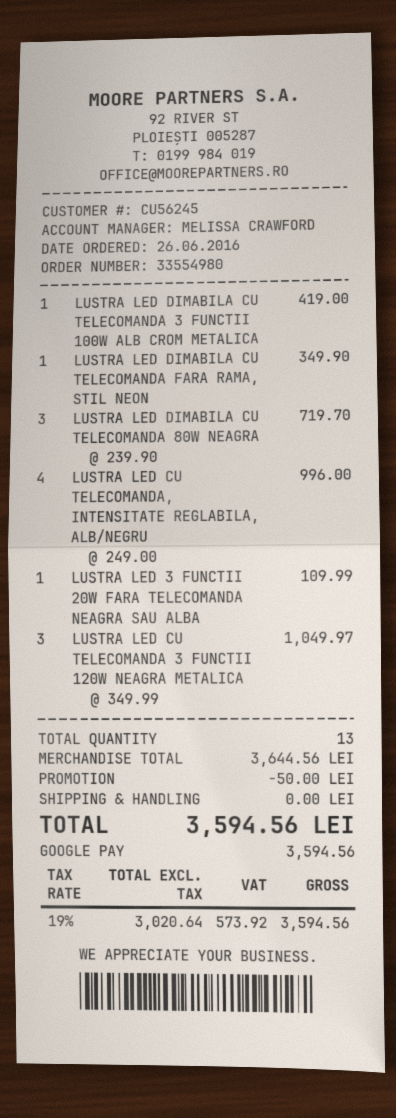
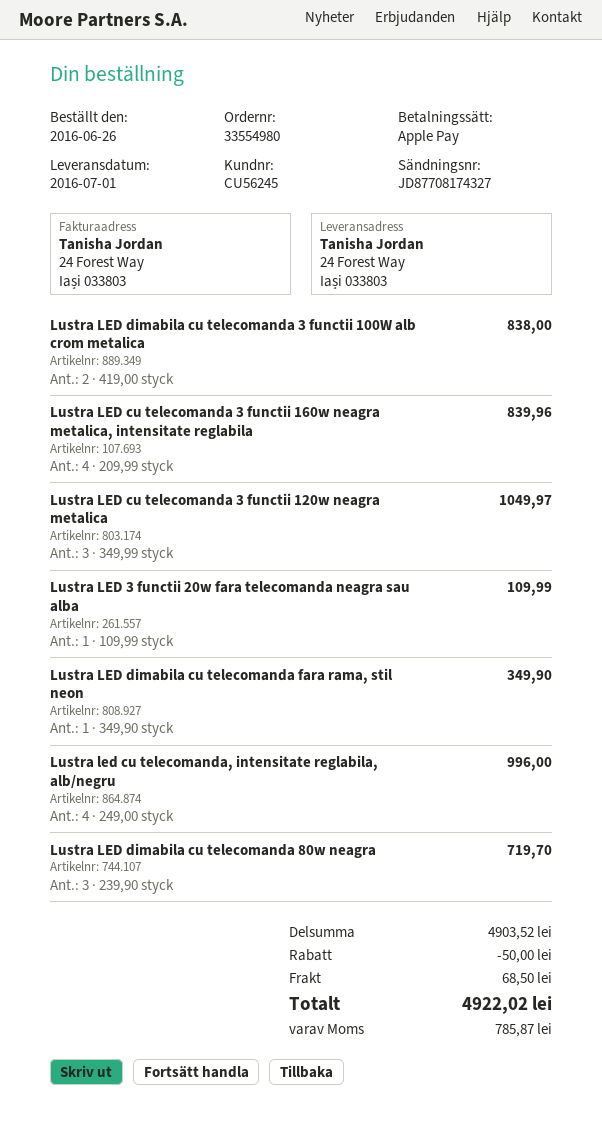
payment method: Google Pay -> Apple Pay
LUSTRA LED DIMABILA CU TELECOMANDA 3 FUNCTII 100W ALB CROM METALICA: 1 x 419.00 = 419.00 -> 2 x 419.00 = 838.00
Lustra LED cu telecomanda 3 functii 160w neagra metalica, intensitate reglabila: none -> 4 x 209.99 = 839.96
subtotal: 3644.56 -> 4903.52
shipping: 0.00 -> 68.50
tax: 573.92 -> 785.87
total: 3594.56 -> 4922.02

